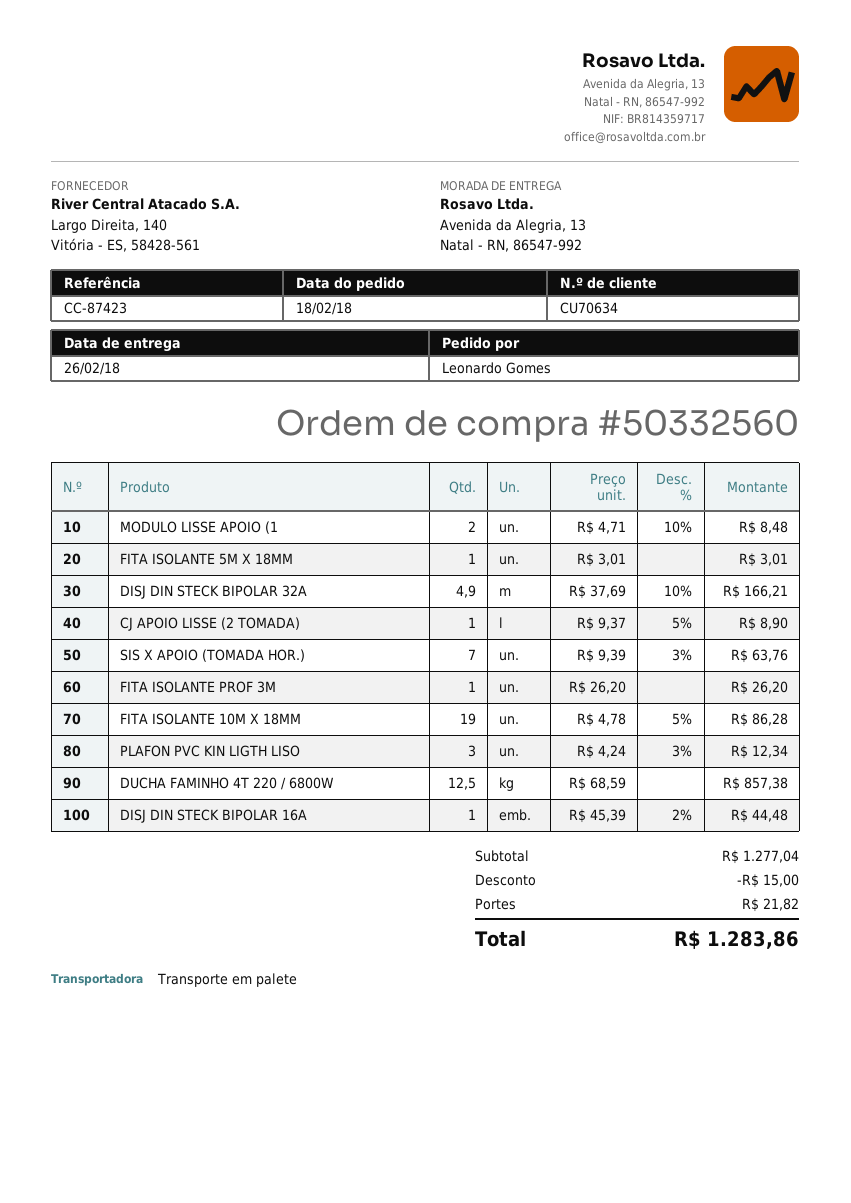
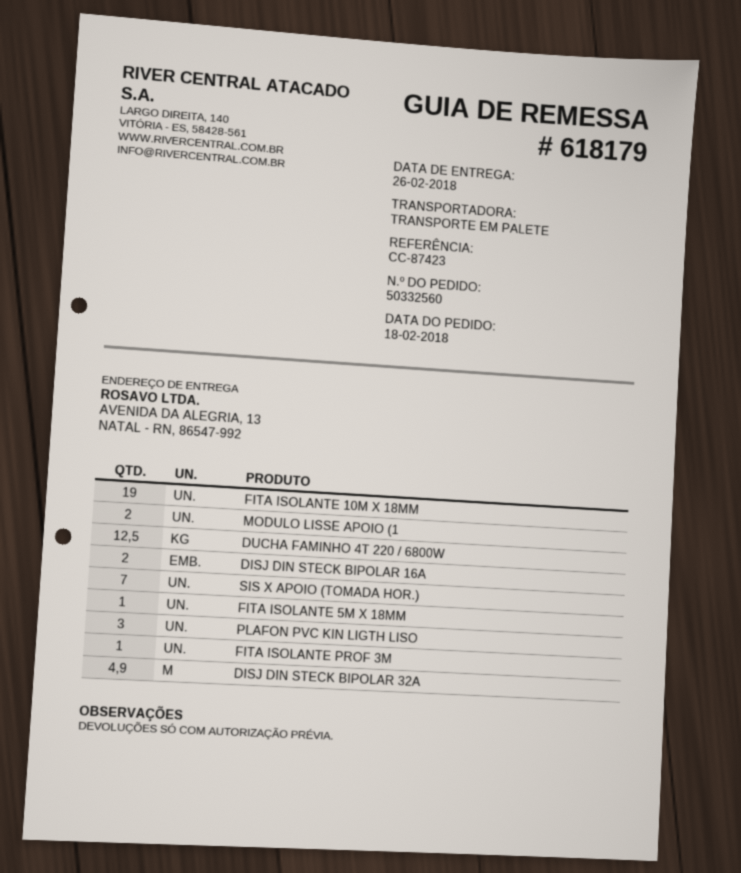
CJ APOIO LISSE (2 TOMADA): 1 -> none
DISJ DIN STECK BIPOLAR 16A: 1 -> 2

